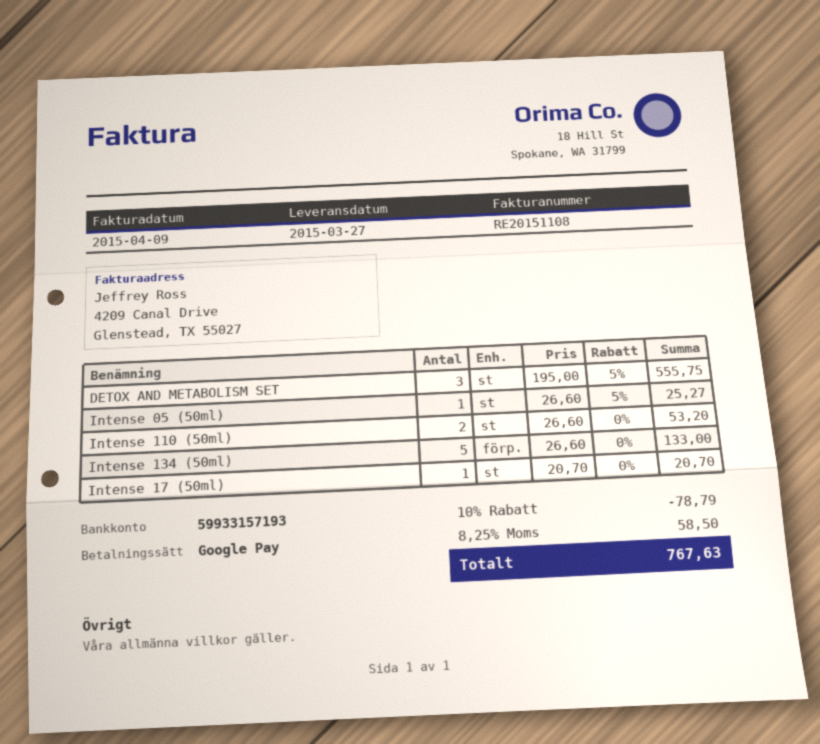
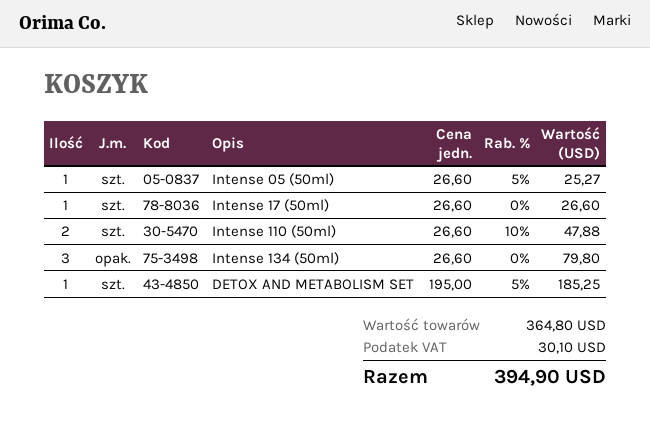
DETOX AND METABOLISM SET: 3 x 195.00 - 5% = 555.75 -> 1 x 195.00 - 5% = 185.25
Intense 110 (50ml): 2 x 26.60 = 53.20 -> 2 x 26.60 - 10% = 47.88
Intense 134 (50ml): 5 x 26.60 = 133.00 -> 3 x 26.60 = 79.80
Intense 17 (50ml): 1 x 20.70 = 20.70 -> 1 x 26.60 = 26.60
discount: 10% = 78.79 -> none
tax: 58.50 -> 30.10
total: 767.63 -> 394.90

